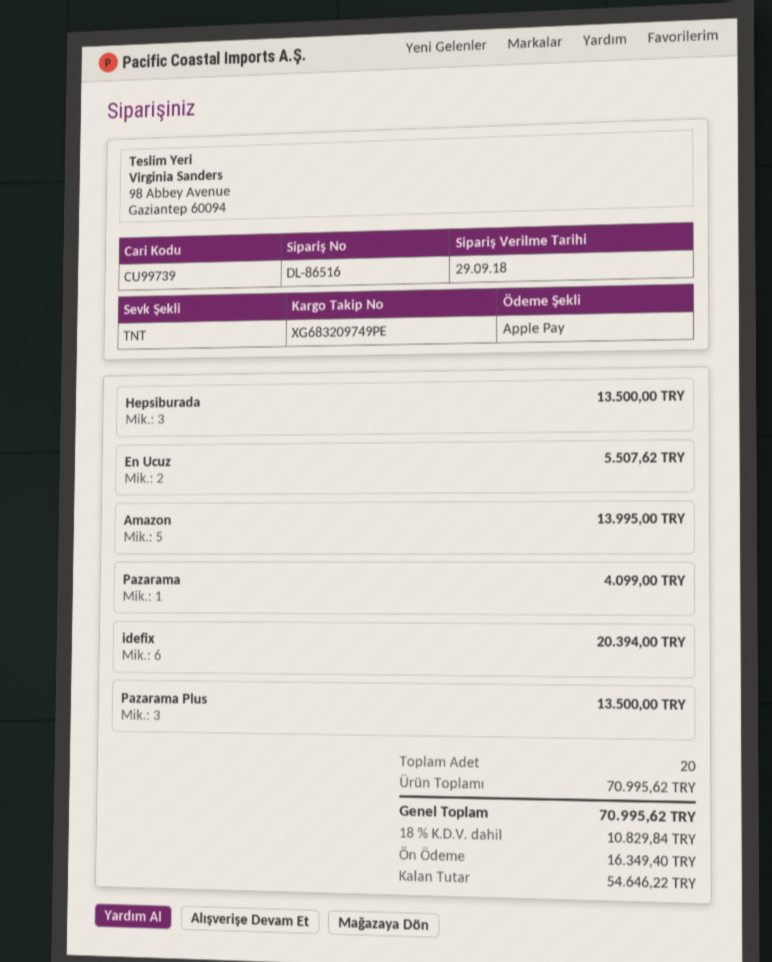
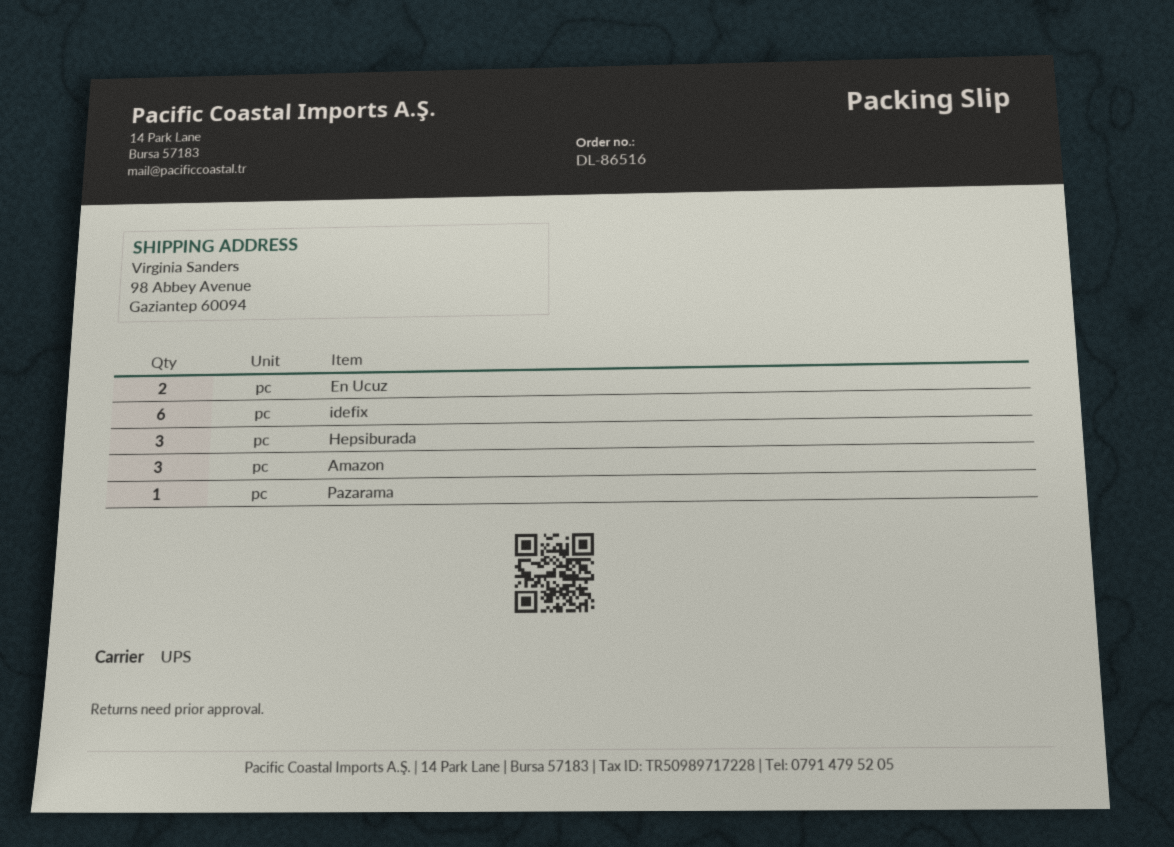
shipping method: TNT -> UPS
Amazon: 5 -> 3
Pazarama Plus: 3 -> none

